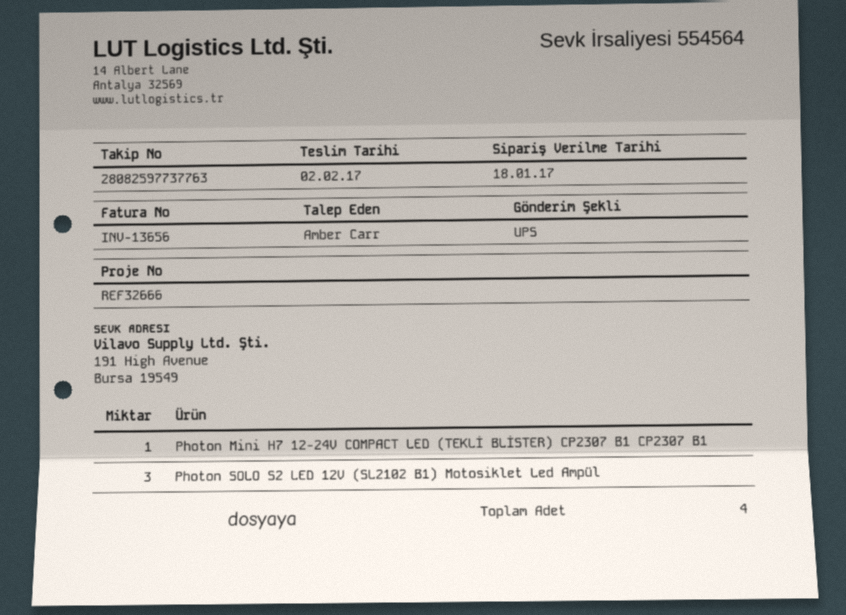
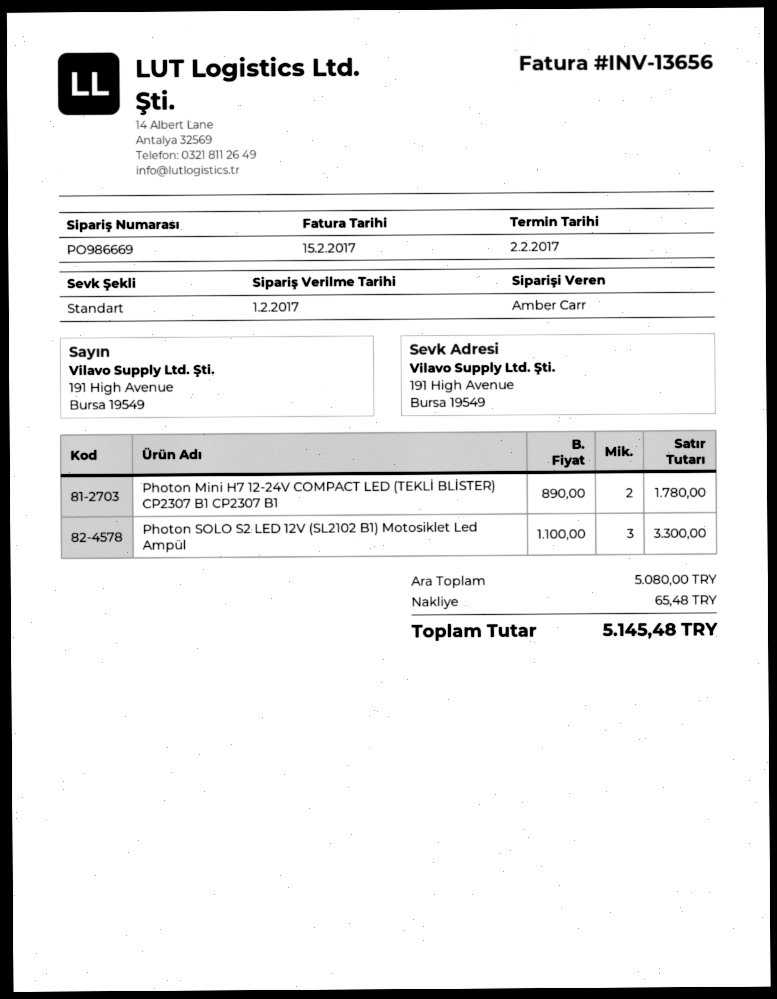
order date: 2017-01-18 -> 2017-02-01
shipping method: UPS -> standard
Photon Mini H7 12-24V COMPACT LED (TEKLİ BLİSTER) CP2307 B1 CP2307 B1: 1 -> 2

